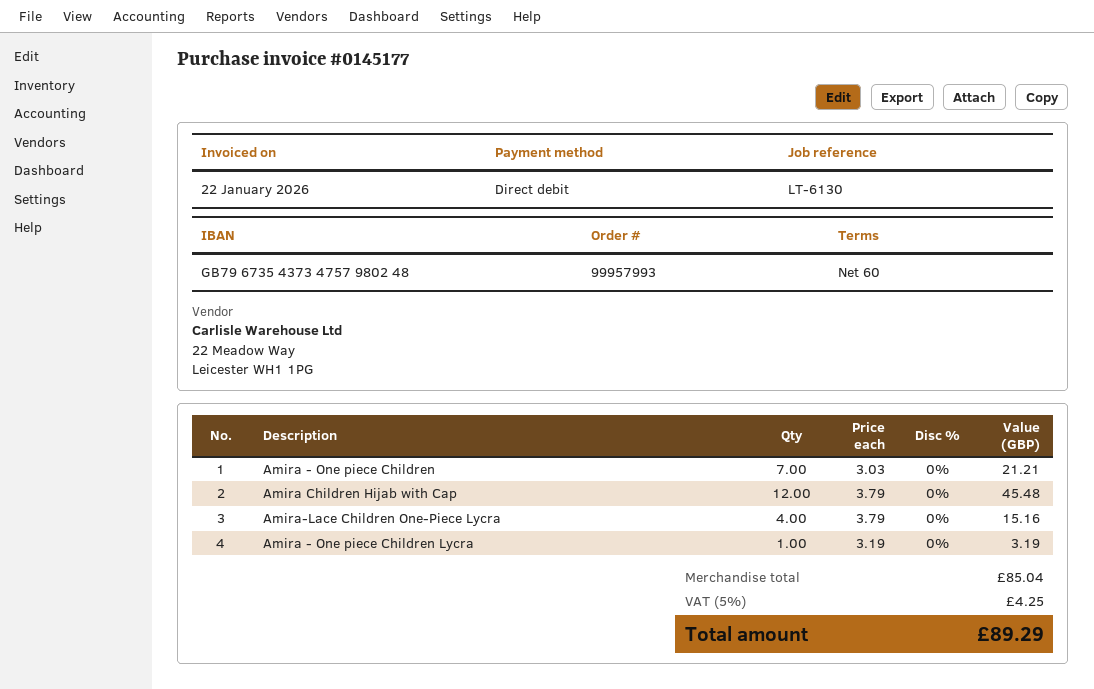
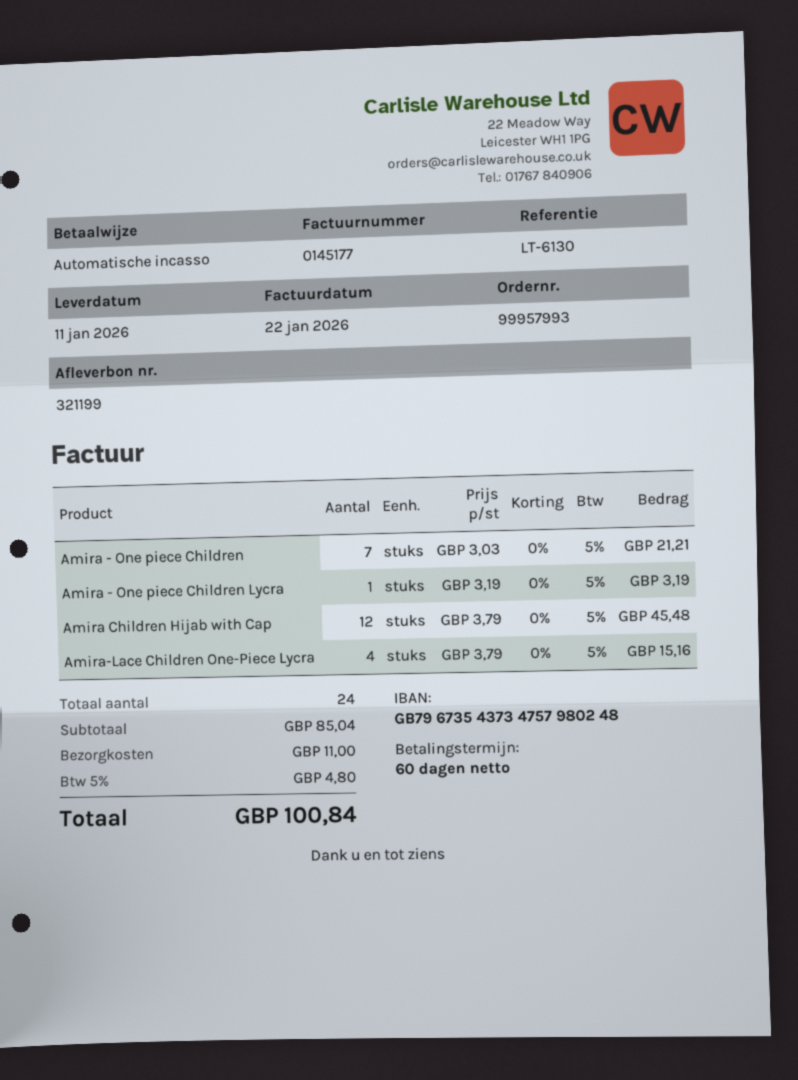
shipping: none -> 11.00
tax: 5% = 4.25 -> 5% = 4.80
total: 89.29 -> 100.84

